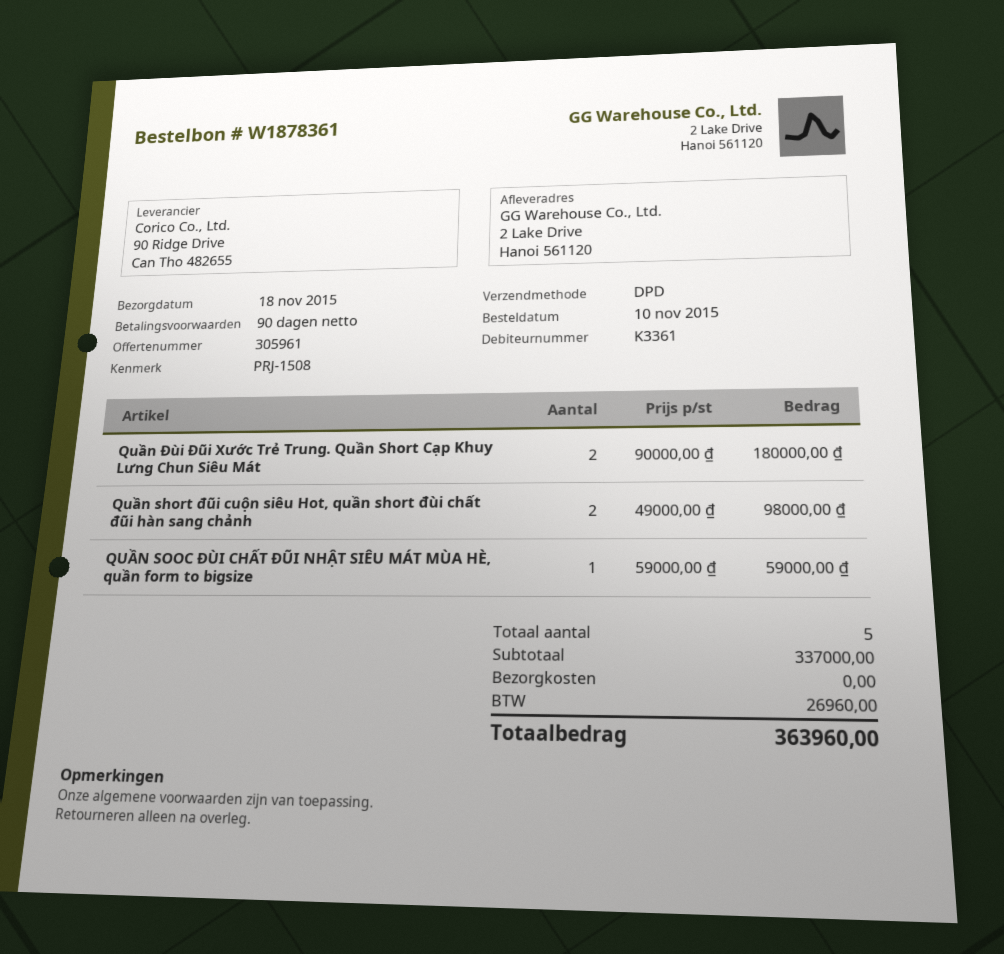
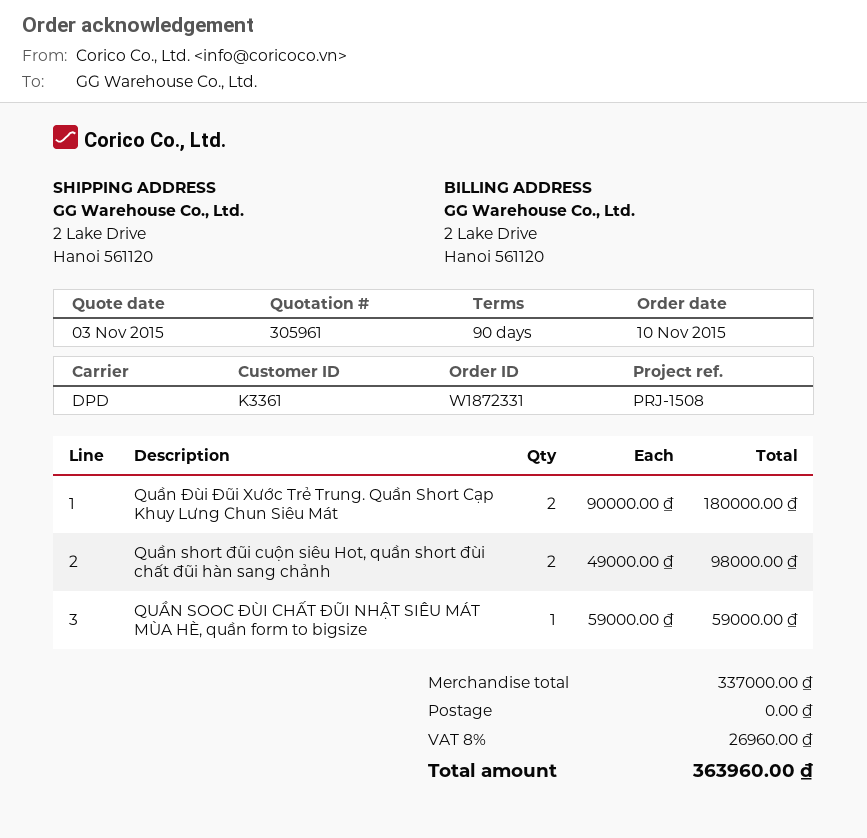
order number: W1878361 -> W1872331

